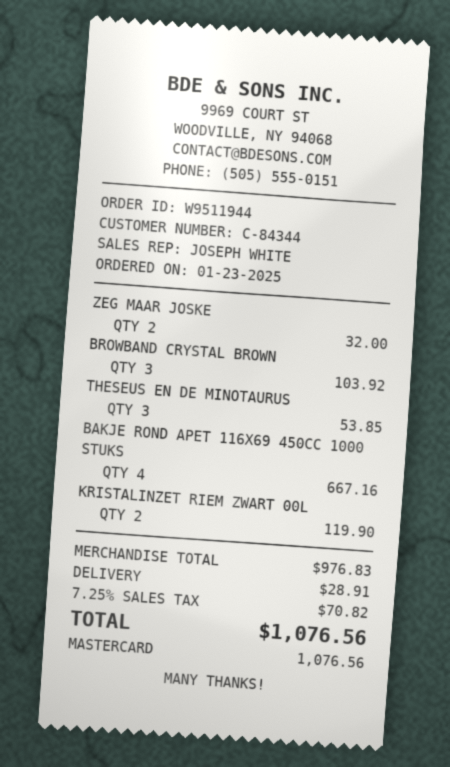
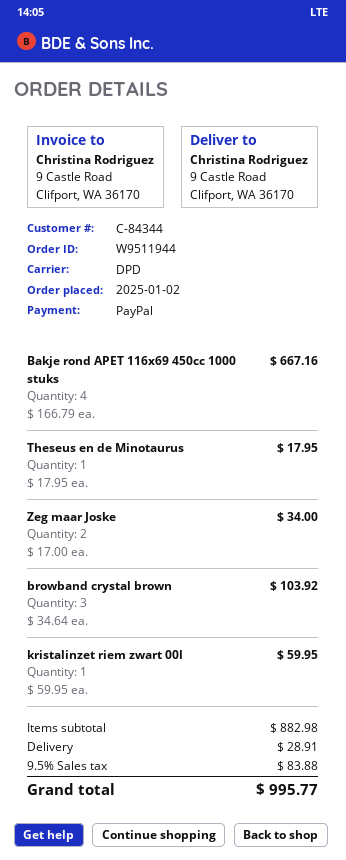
order date: 2025-01-23 -> 2025-01-02
payment method: Mastercard -> PayPal
ZEG MAAR JOSKE: 2 for 32.00 -> 2 for 34.00
THESEUS EN DE MINOTAURUS: 3 for 53.85 -> 1 for 17.95
KRISTALINZET RIEM ZWART 00L: 2 for 119.90 -> 1 for 59.95
subtotal: 976.83 -> 882.98
tax: 7.25% = 70.82 -> 9.5% = 83.88
total: 1076.56 -> 995.77

